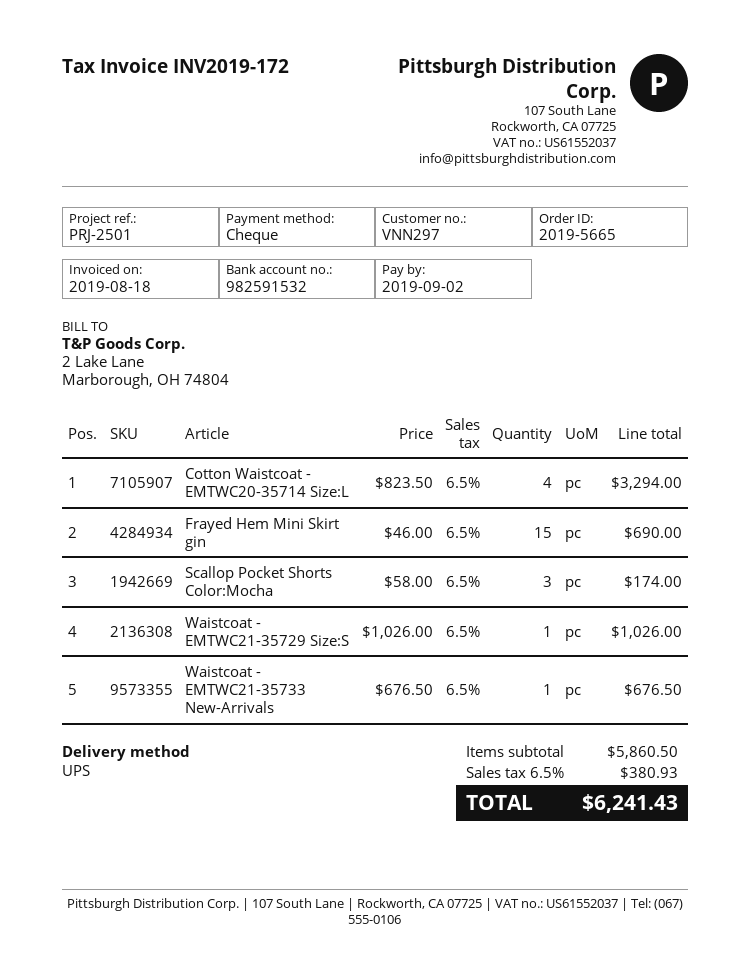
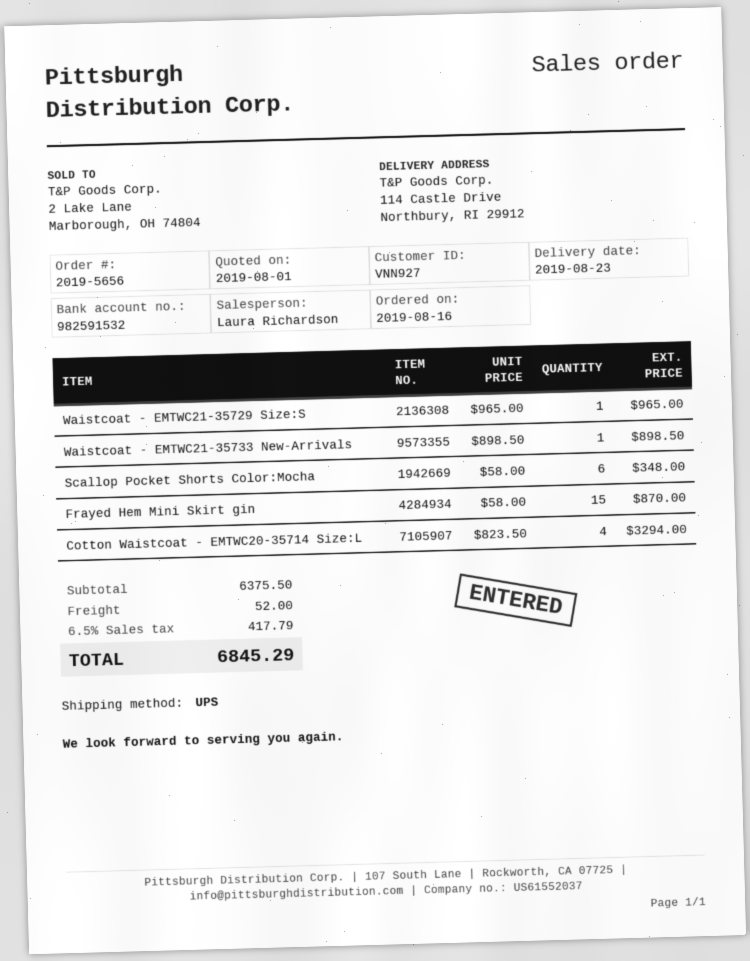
order number: 2019-5665 -> 2019-5656
customer number: VNN297 -> VNN927
Frayed Hem Mini Skirt gin: 15 x 46.00 = 690.00 -> 15 x 58.00 = 870.00
Scallop Pocket Shorts Color:Mocha: 3 x 58.00 = 174.00 -> 6 x 58.00 = 348.00
Waistcoat - EMTWC21-35729 Size:S: 1 x 1026.00 = 1026.00 -> 1 x 965.00 = 965.00
Waistcoat - EMTWC21-35733 New-Arrivals: 1 x 676.50 = 676.50 -> 1 x 898.50 = 898.50
subtotal: 5860.50 -> 6375.50
shipping: none -> 52.00
tax: 6.5% = 380.93 -> 6.5% = 417.79
total: 6241.43 -> 6845.29

